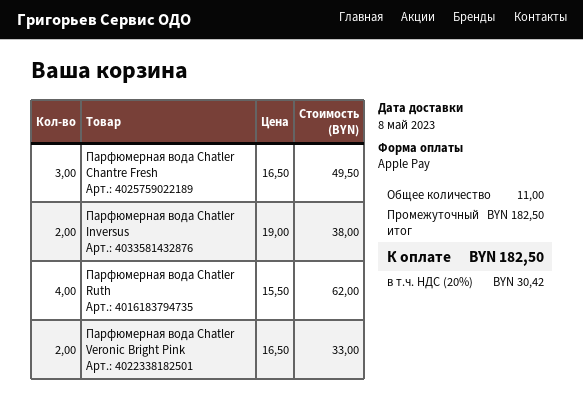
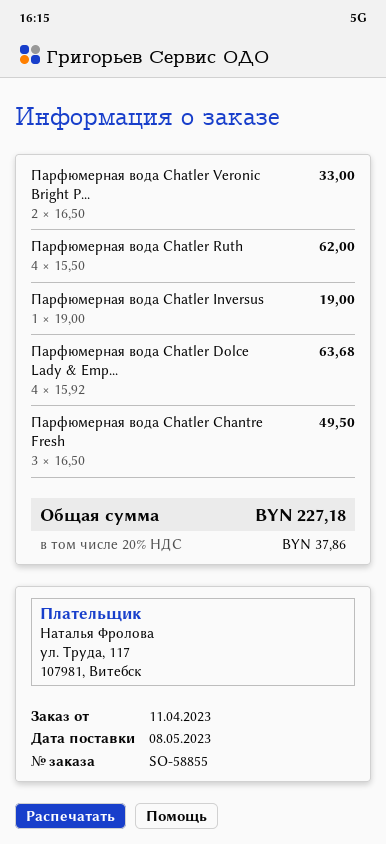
Парфюмерная вода Chatler Inversus: 2 x 19.00 = 38.00 -> 1 x 19.00 = 19.00
Парфюмерная вода Chatler Dolce Lady & Emp...: none -> 4 x 15.92 = 63.68
tax: 20% = 30.42 -> 20% = 37.86
total: 182.50 -> 227.18

